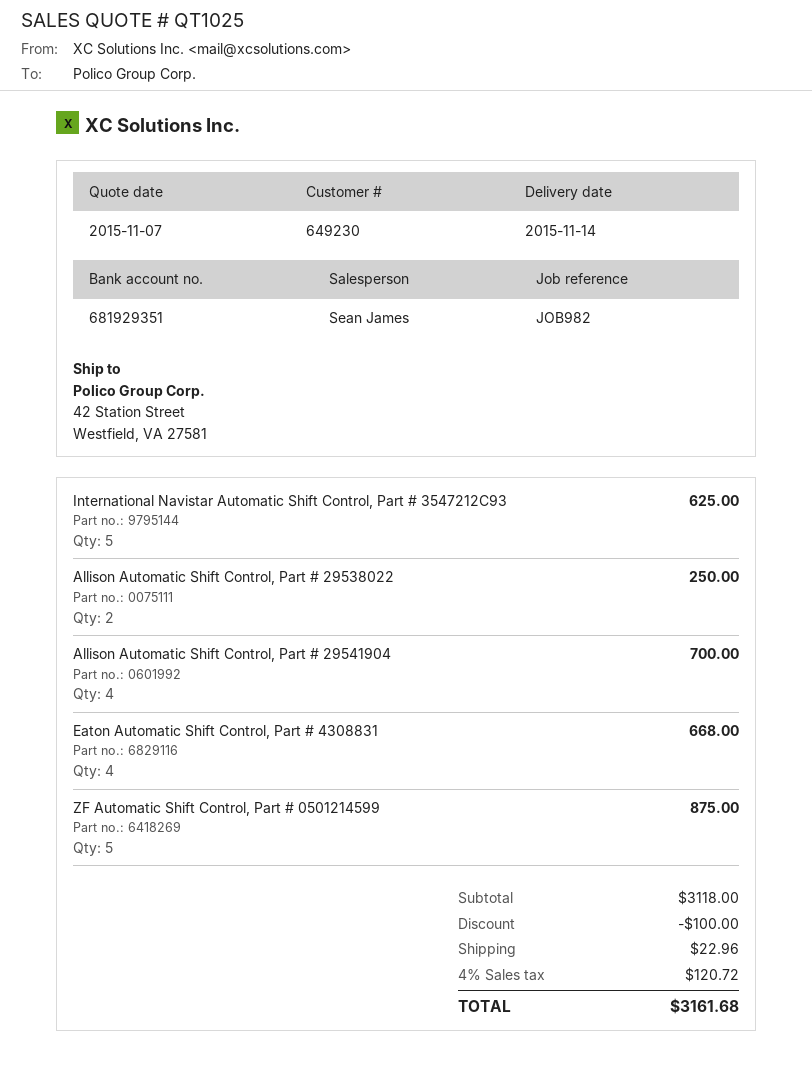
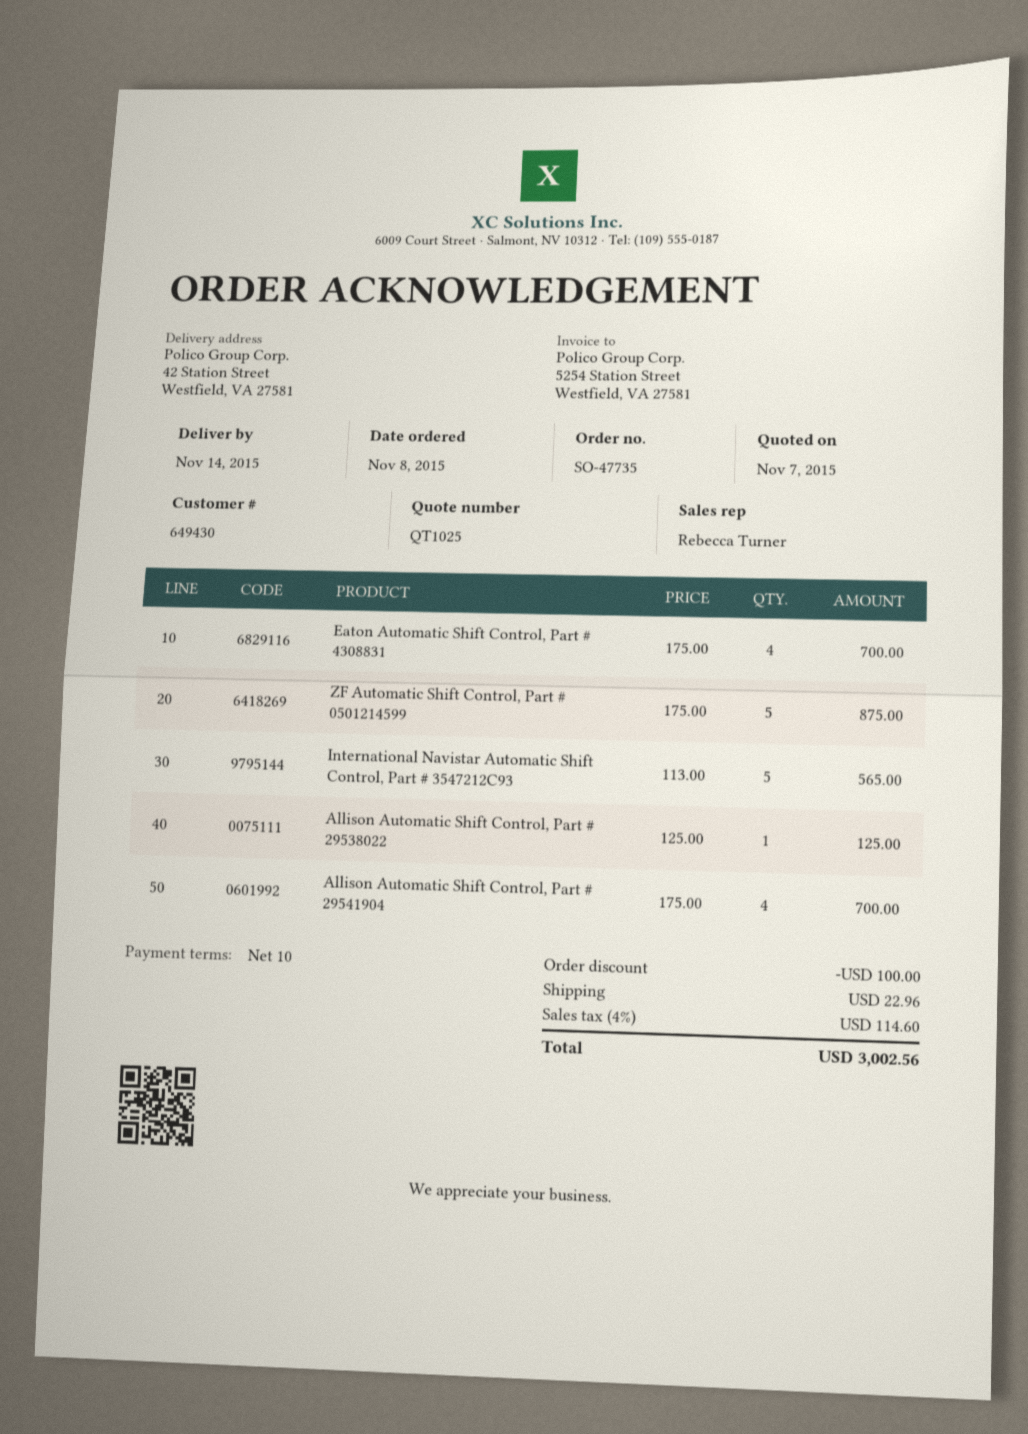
customer number: 649230 -> 649430
sales rep: Sean James -> Rebecca Turner
International Navistar Automatic Shift Control, Part # 3547212C93: 5 for 625.00 -> 5 for 565.00
Allison Automatic Shift Control, Part # 29538022: 2 for 250.00 -> 1 for 125.00
Eaton Automatic Shift Control, Part # 4308831: 4 for 668.00 -> 4 for 700.00
tax: 4% = 120.72 -> 4% = 114.60
total: 3161.68 -> 3002.56

